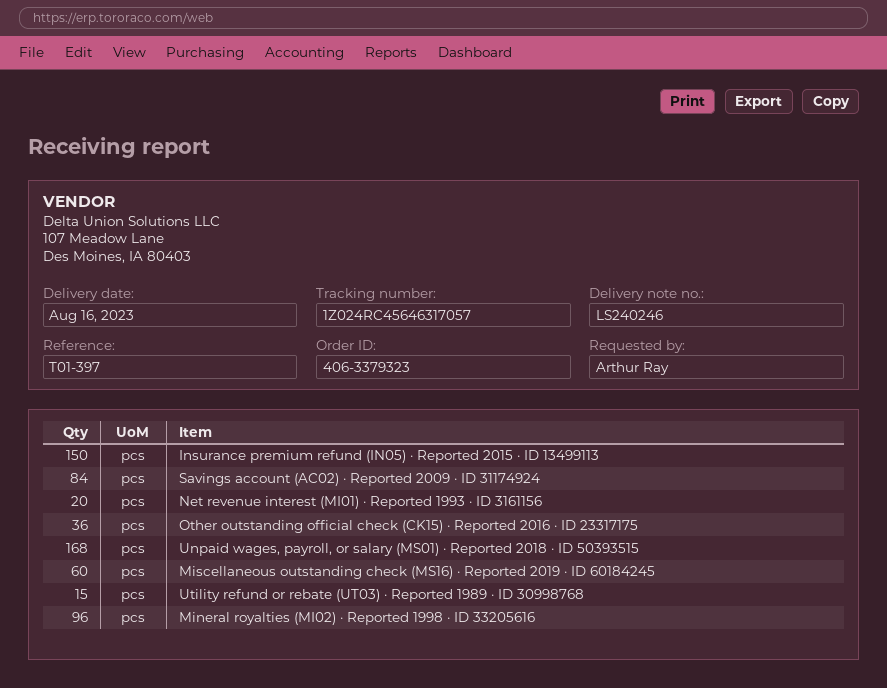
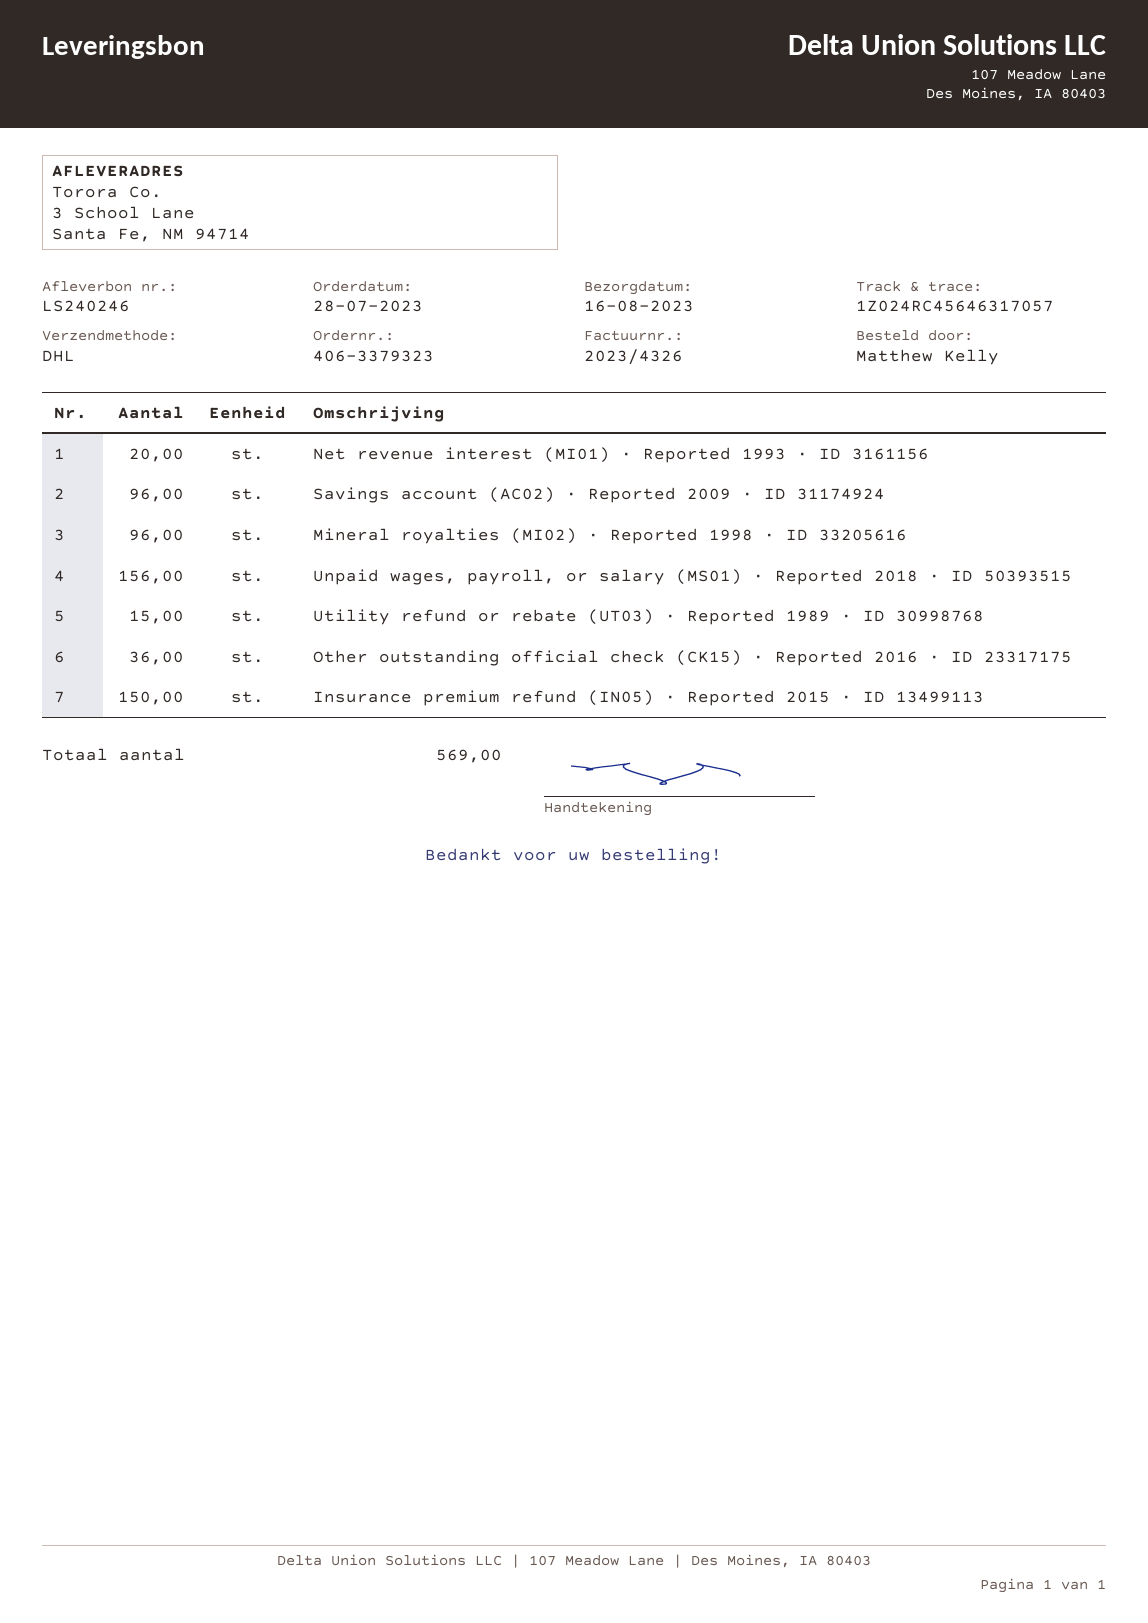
ordered by: Arthur Ray -> Matthew Kelly
Savings account (AC02) · Reported 2009 · ID 31174924: 84 -> 96
Unpaid wages, payroll, or salary (MS01) · Reported 2018 · ID 50393515: 168 -> 156
Miscellaneous outstanding check (MS16) · Reported 2019 · ID 60184245: 60 -> none

